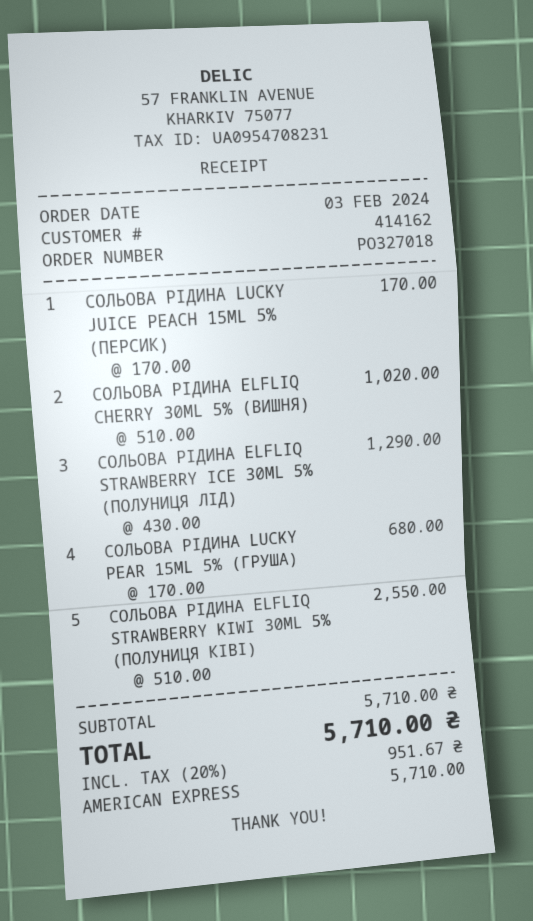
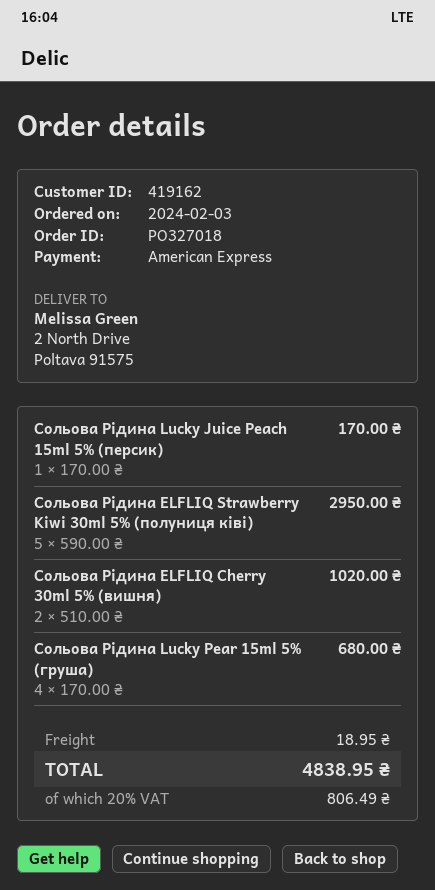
customer number: 414162 -> 419162
СОЛЬОВА РІДИНА ELFLIQ STRAWBERRY ICE 30ML 5% (ПОЛУНИЦЯ ЛІД): 3 x 430.00 = 1290.00 -> none
СОЛЬОВА РІДИНА ELFLIQ STRAWBERRY KIWI 30ML 5% (ПОЛУНИЦЯ КІВІ): 5 x 510.00 = 2550.00 -> 5 x 590.00 = 2950.00
shipping: none -> 18.95
tax: 20% = 951.67 -> 20% = 806.49
total: 5710.00 -> 4838.95

